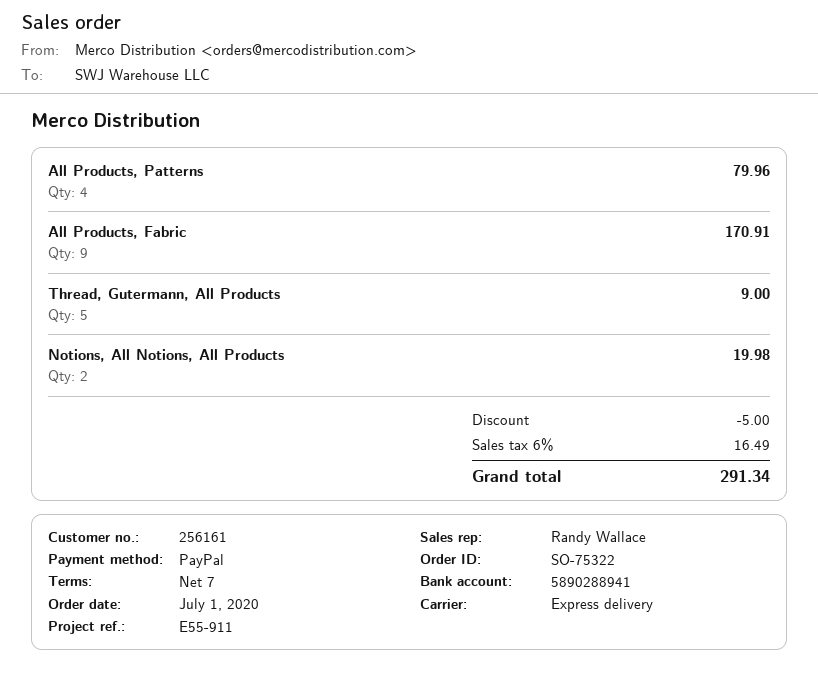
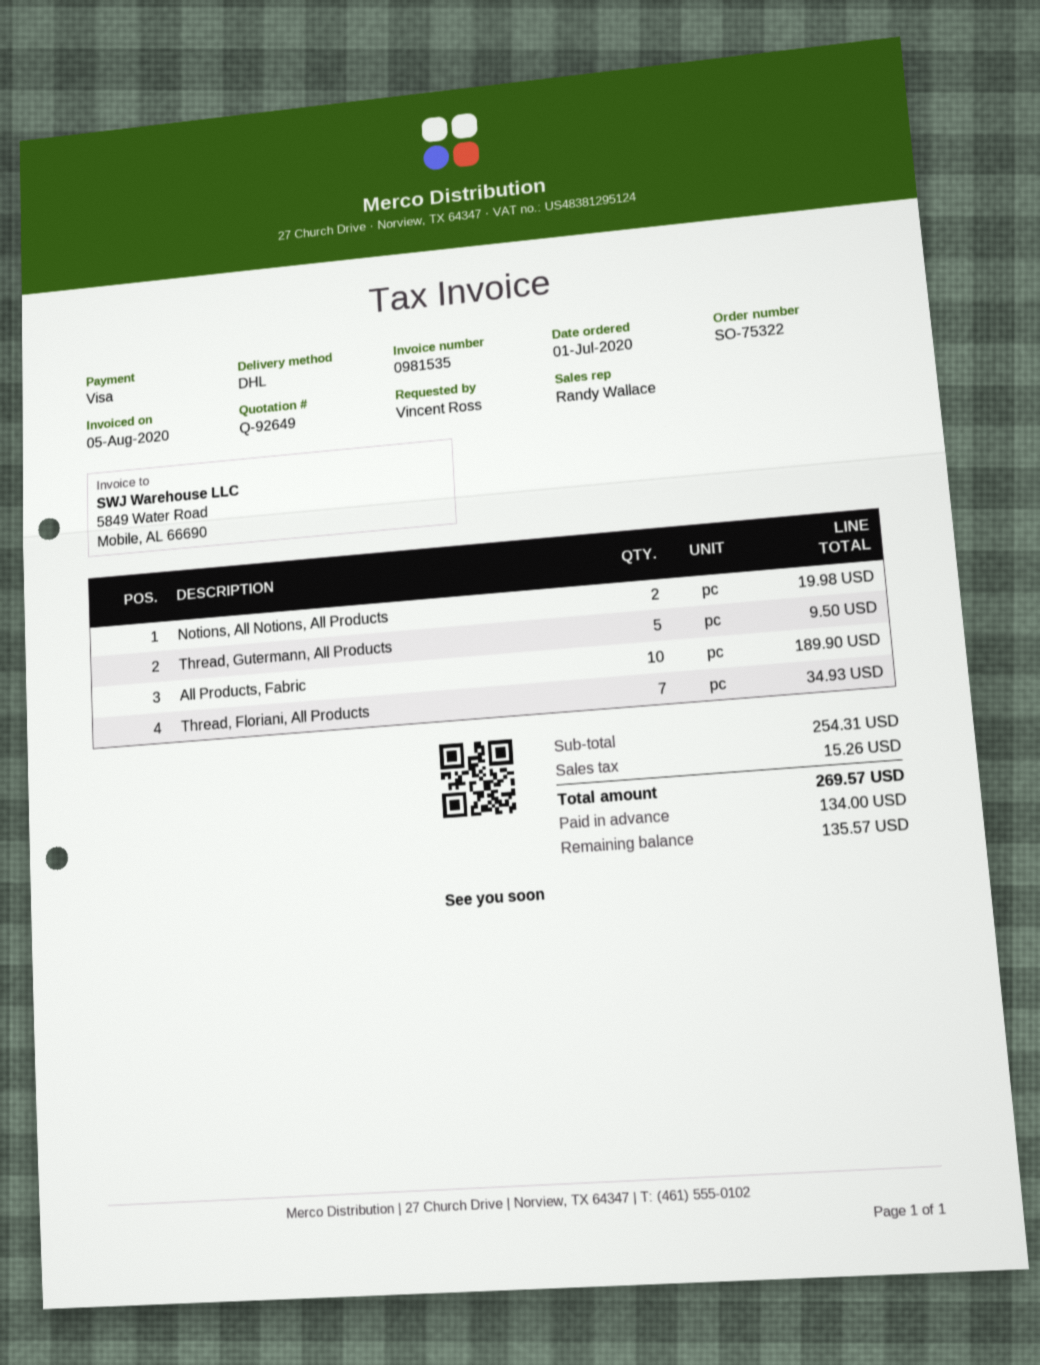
payment method: PayPal -> Visa
shipping method: express -> DHL
All Products, Patterns: 4 for 79.96 -> none
All Products, Fabric: 9 for 170.91 -> 10 for 189.90
Thread, Gutermann, All Products: 5 for 9.00 -> 5 for 9.50
Thread, Floriani, All Products: none -> 7 for 34.93
discount: 5.00 -> none
tax: 16.49 -> 15.26
total: 291.34 -> 269.57

